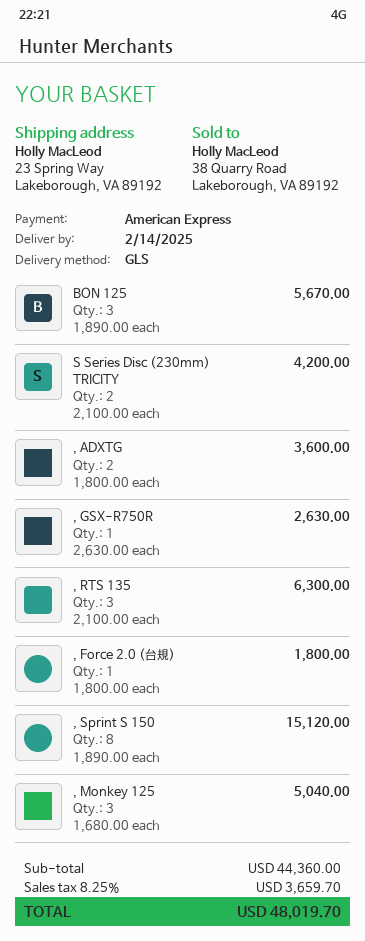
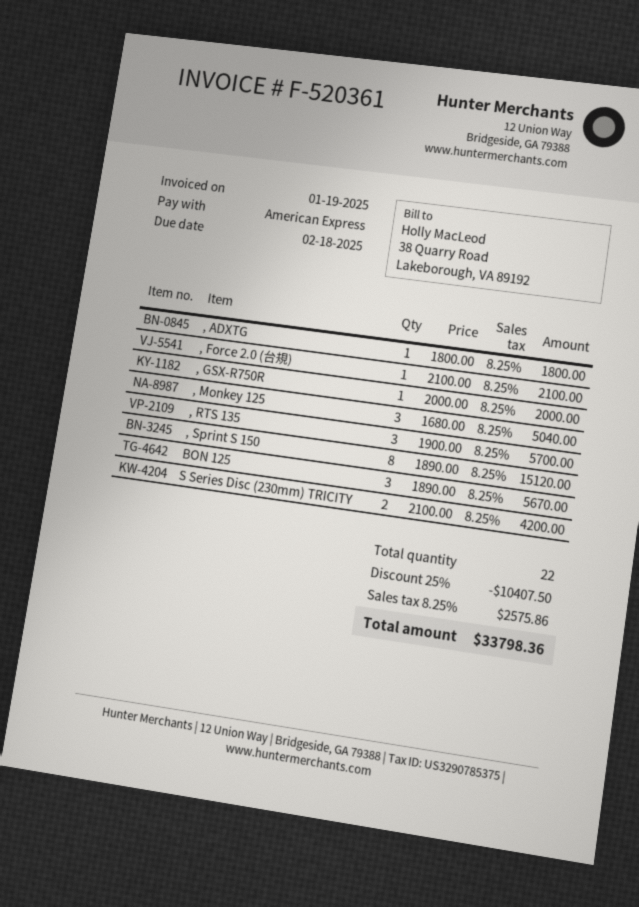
, ADXTG: 2 x 1800.00 = 3600.00 -> 1 x 1800.00 = 1800.00
, GSX-R750R: 1 x 2630.00 = 2630.00 -> 1 x 2000.00 = 2000.00
, RTS 135: 3 x 2100.00 = 6300.00 -> 3 x 1900.00 = 5700.00
, Force 2.0 (台規): 1 x 1800.00 = 1800.00 -> 1 x 2100.00 = 2100.00
discount: none -> 25% = 10407.50
tax: 8.25% = 3659.70 -> 8.25% = 2575.86
total: 48019.70 -> 33798.36

